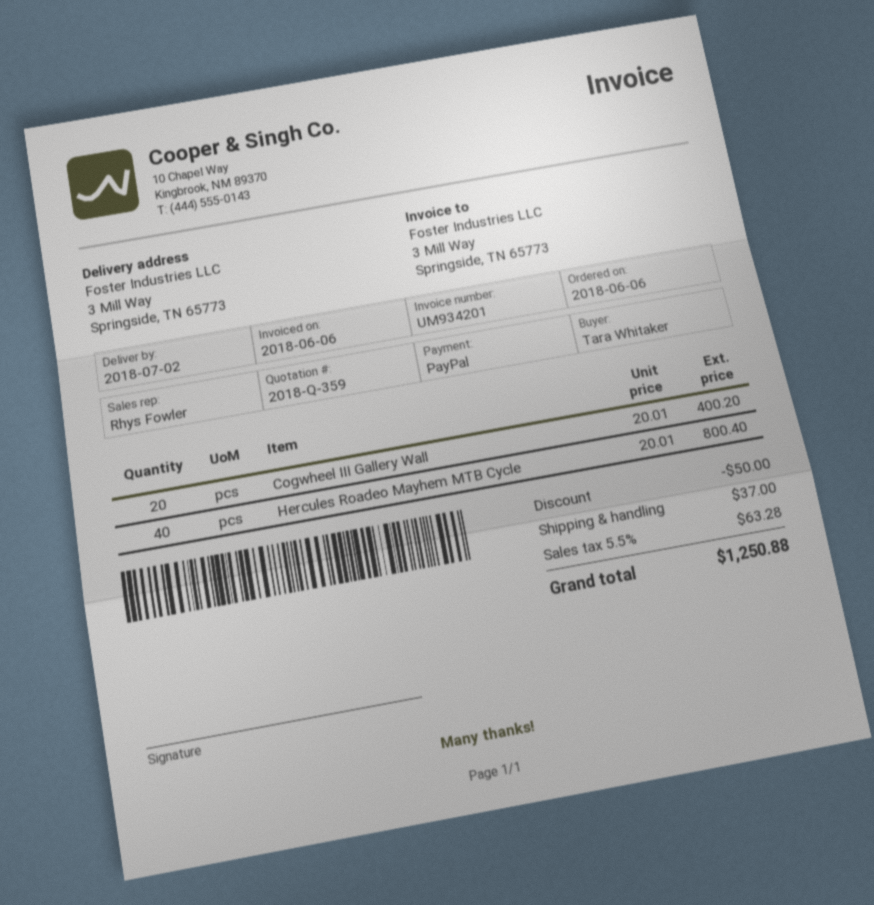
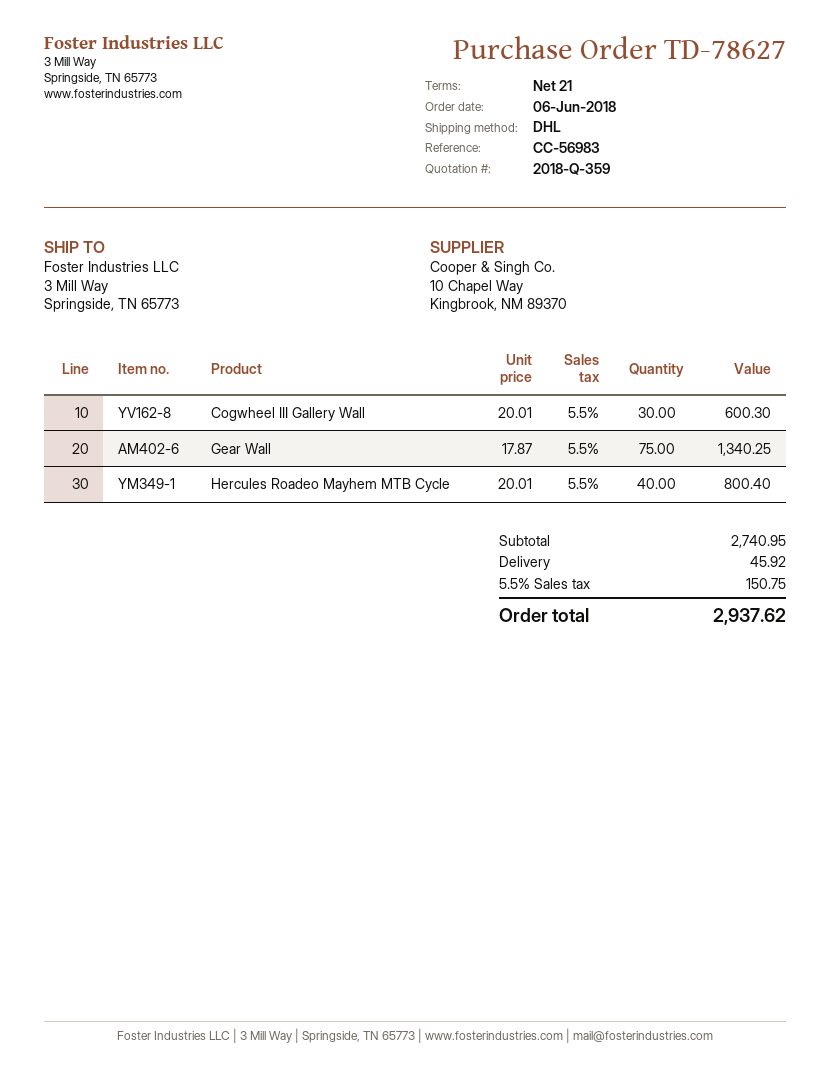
Cogwheel III Gallery Wall: 20 x 20.01 = 400.20 -> 30 x 20.01 = 600.30
Gear Wall: none -> 75 x 17.87 = 1340.25
discount: 50.00 -> none
shipping: 37.00 -> 45.92
tax: 5.5% = 63.28 -> 5.5% = 150.75
total: 1250.88 -> 2937.62

